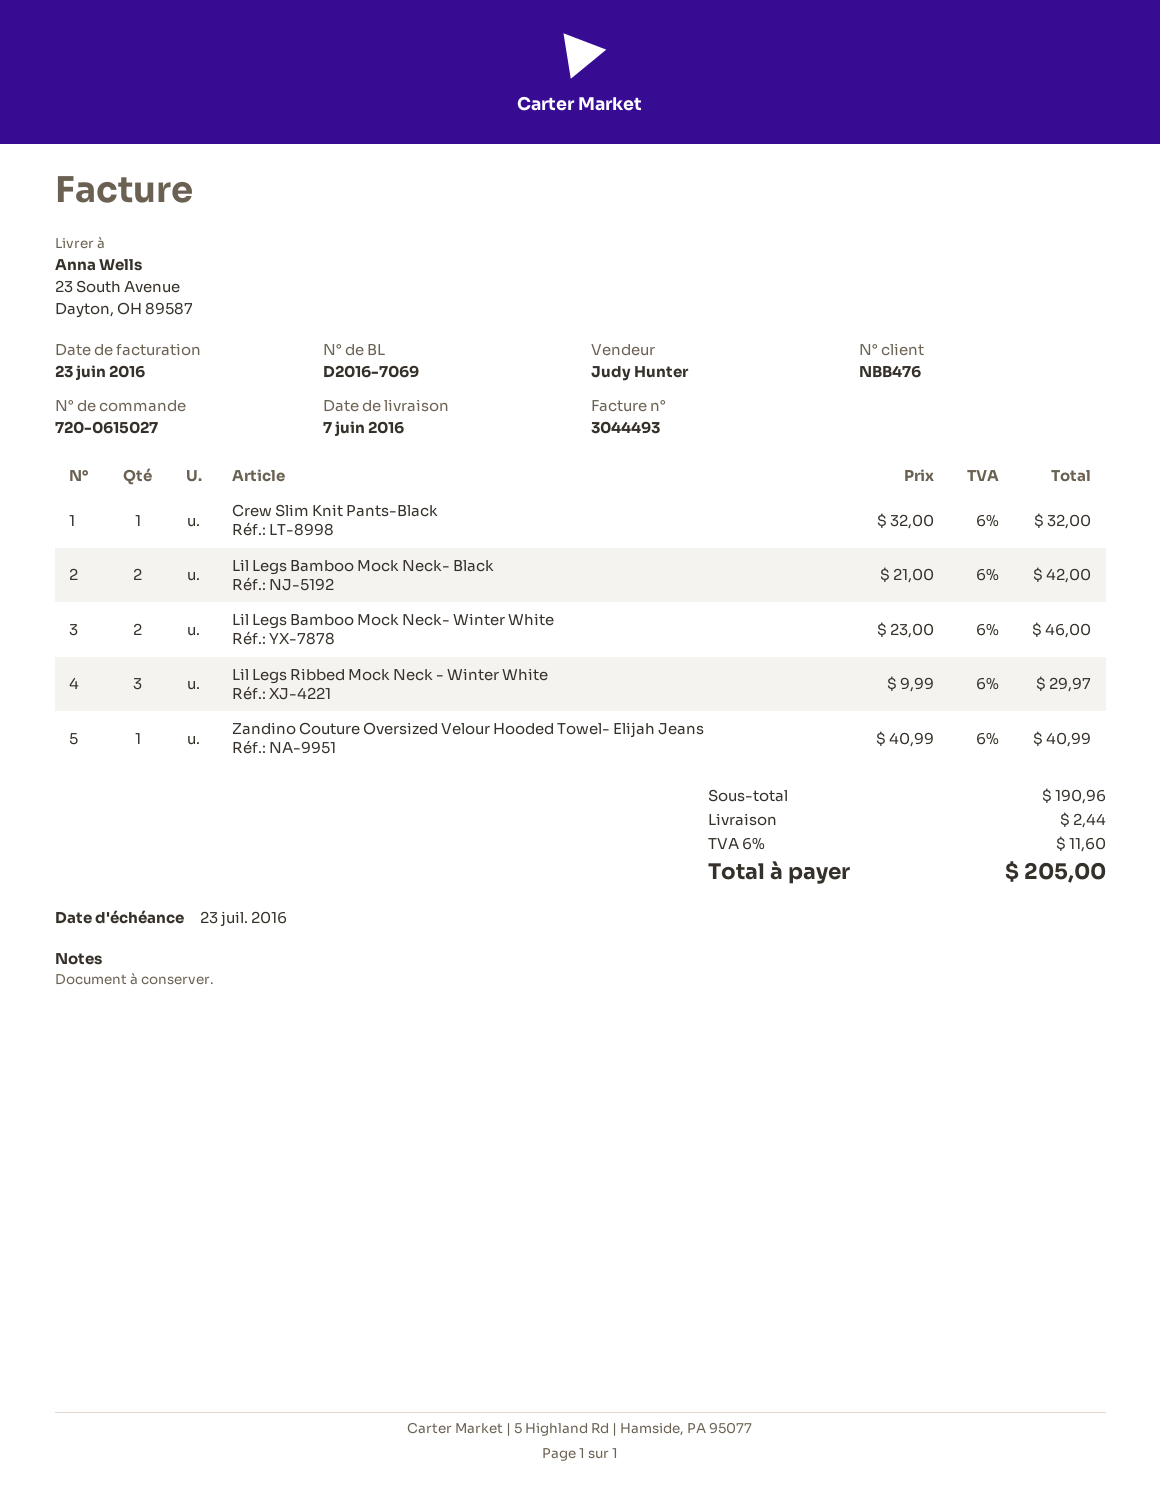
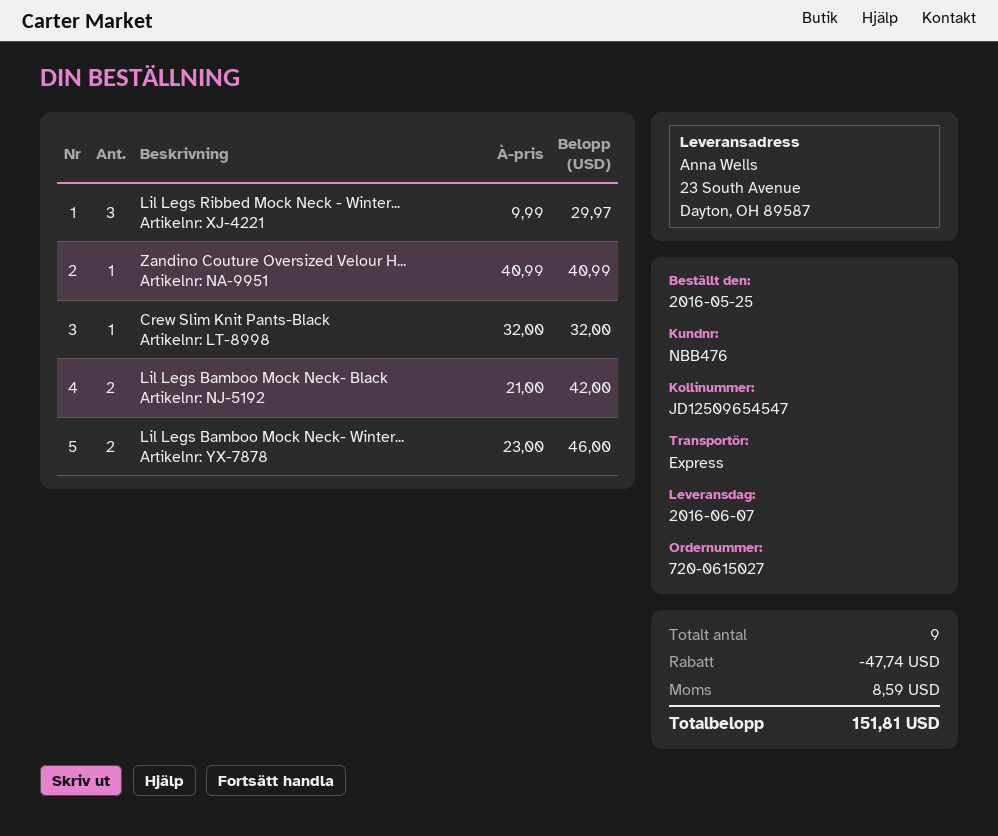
discount: none -> 47.74
shipping: 2.44 -> none
tax: 11.60 -> 8.59
total: 205.00 -> 151.81

